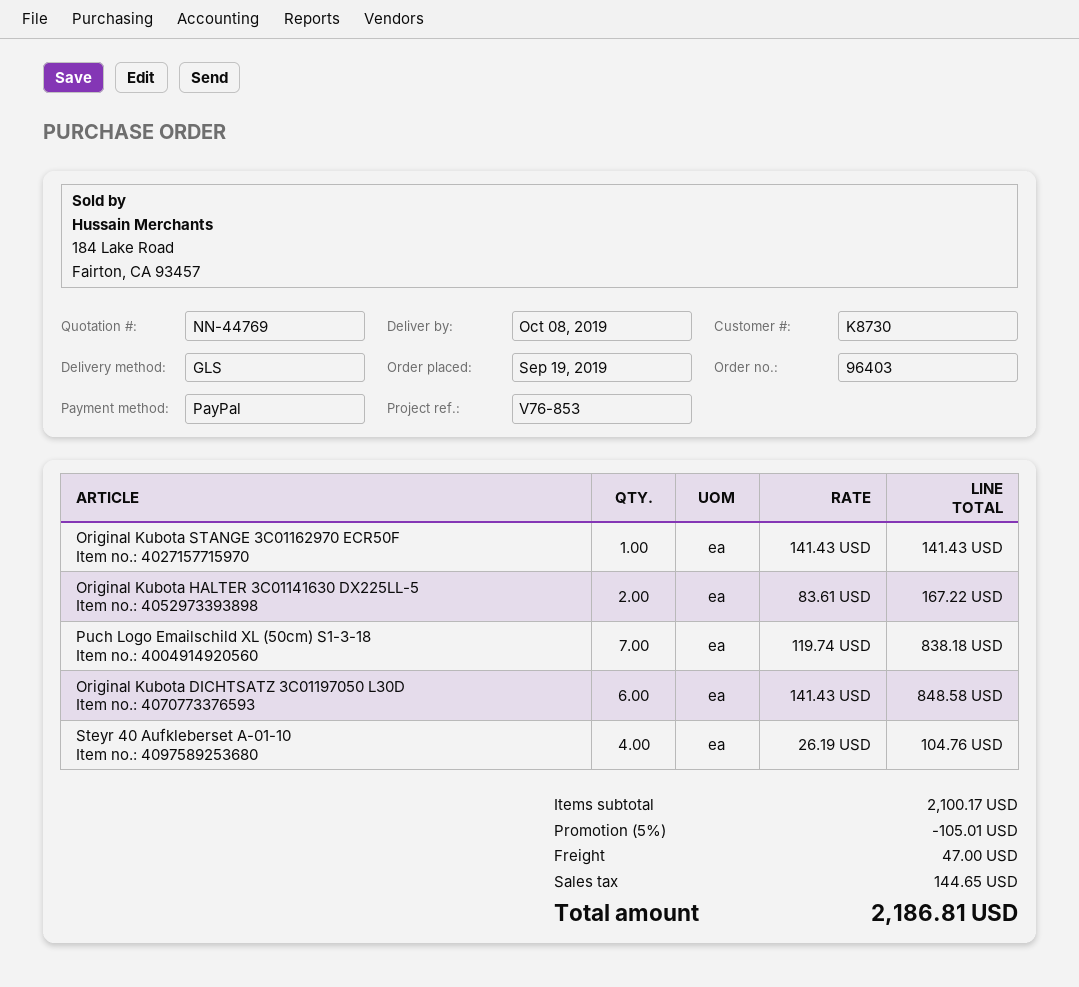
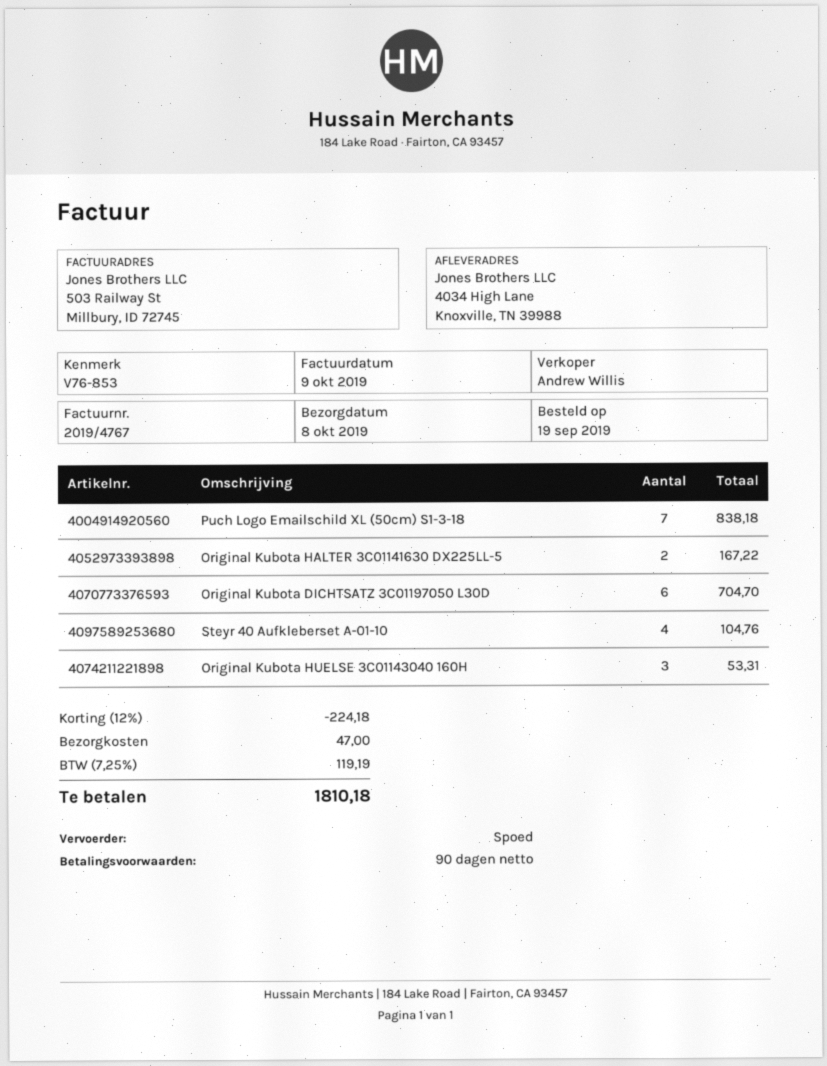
shipping method: GLS -> express
Original Kubota STANGE 3C01162970 ECR50F: 1 for 141.43 -> none
Original Kubota DICHTSATZ 3C01197050 L30D: 6 for 848.58 -> 6 for 704.70
Original Kubota HUELSE 3C01143040 160H: none -> 3 for 53.31
discount: 5% = 105.01 -> 12% = 224.18
tax: 144.65 -> 119.19
total: 2186.81 -> 1810.18

